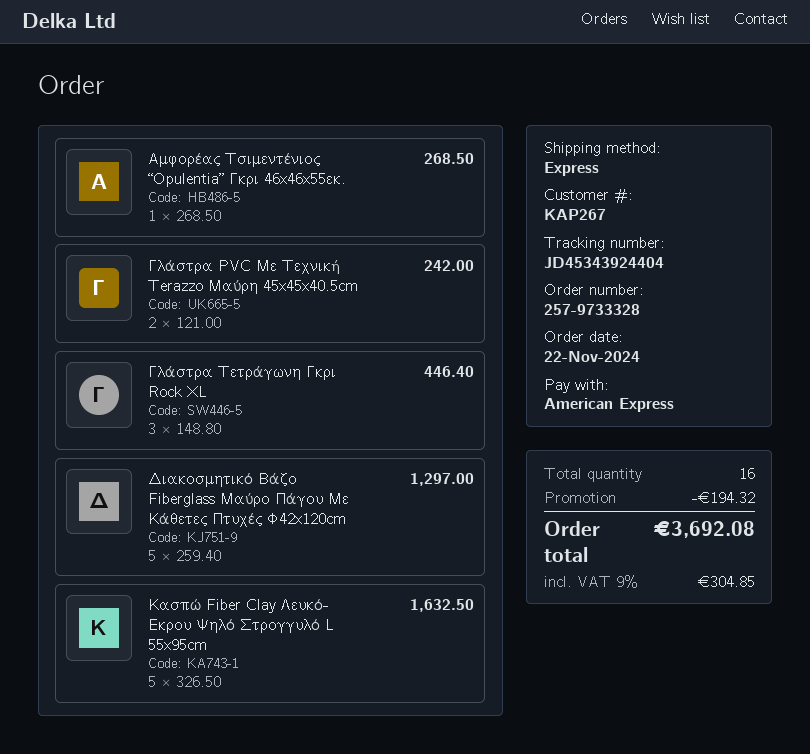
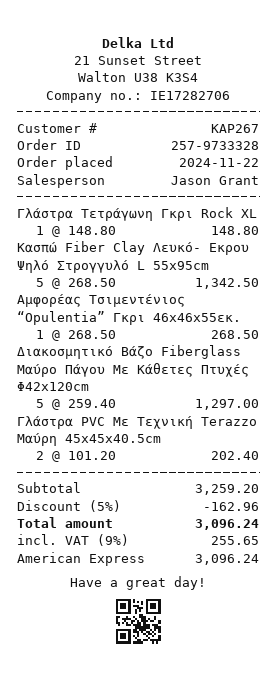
Γλάστρα PVC Με Τεχνική Terazzo Μαύρη 45x45x40.5cm: 2 x 121.00 = 242.00 -> 2 x 101.20 = 202.40
Γλάστρα Τετράγωνη Γκρι Rock XL: 3 x 148.80 = 446.40 -> 1 x 148.80 = 148.80
Κασπώ Fiber Clay Λευκό- Εκρου Ψηλό Στρογγυλό L 55x95cm: 5 x 326.50 = 1632.50 -> 5 x 268.50 = 1342.50
discount: 194.32 -> 162.96
tax: 9% = 304.85 -> 9% = 255.65
total: 3692.08 -> 3096.24

